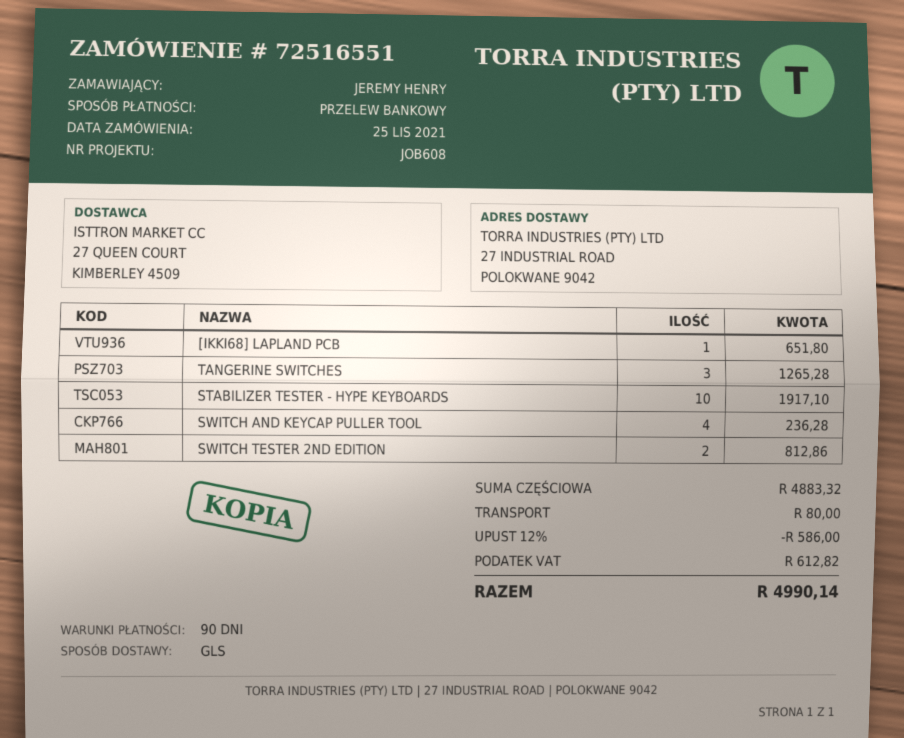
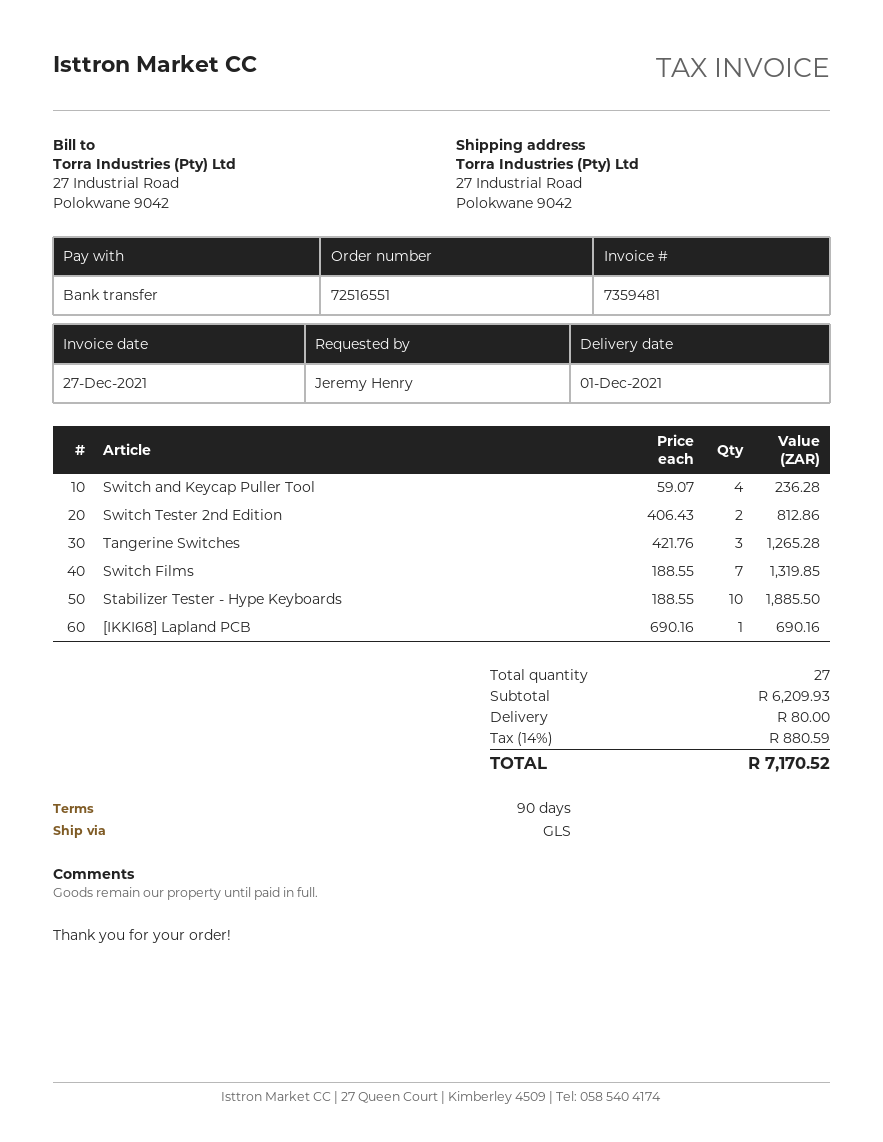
[IKKI68] LAPLAND PCB: 1 for 651.80 -> 1 for 690.16
STABILIZER TESTER - HYPE KEYBOARDS: 10 for 1917.10 -> 10 for 1885.50
Switch Films: none -> 7 for 1319.85
subtotal: 4883.32 -> 6209.93
discount: 12% = 586.00 -> none
tax: 612.82 -> 880.59
total: 4990.14 -> 7170.52

